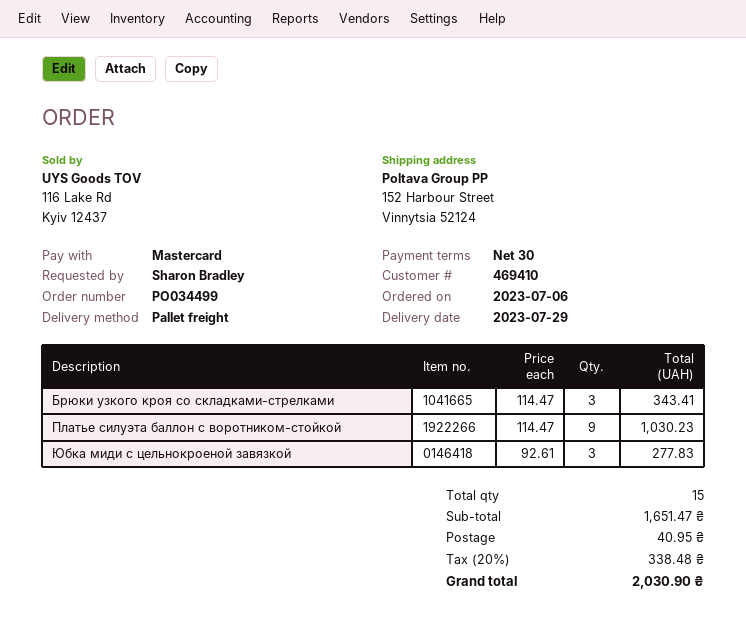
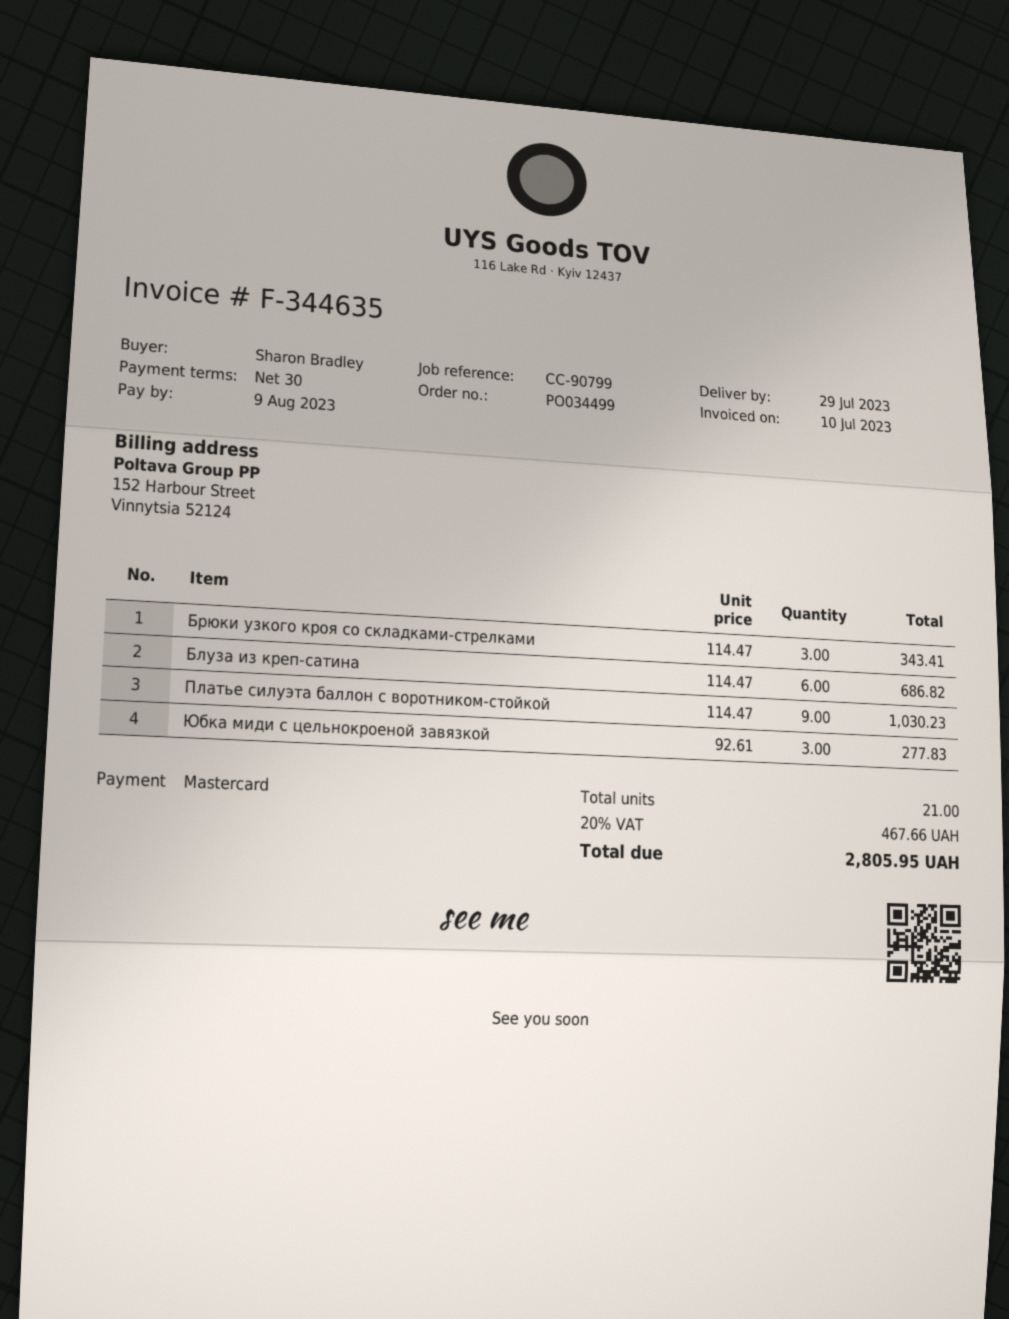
Блуза из креп-сатина: none -> 6 x 114.47 = 686.82
total quantity: 15 -> 21
shipping: 40.95 -> none
tax: 20% = 338.48 -> 20% = 467.66
total: 2030.90 -> 2805.95

